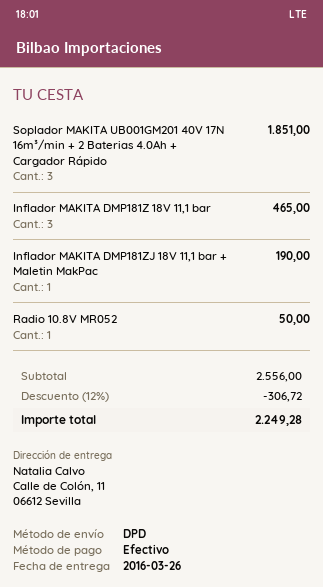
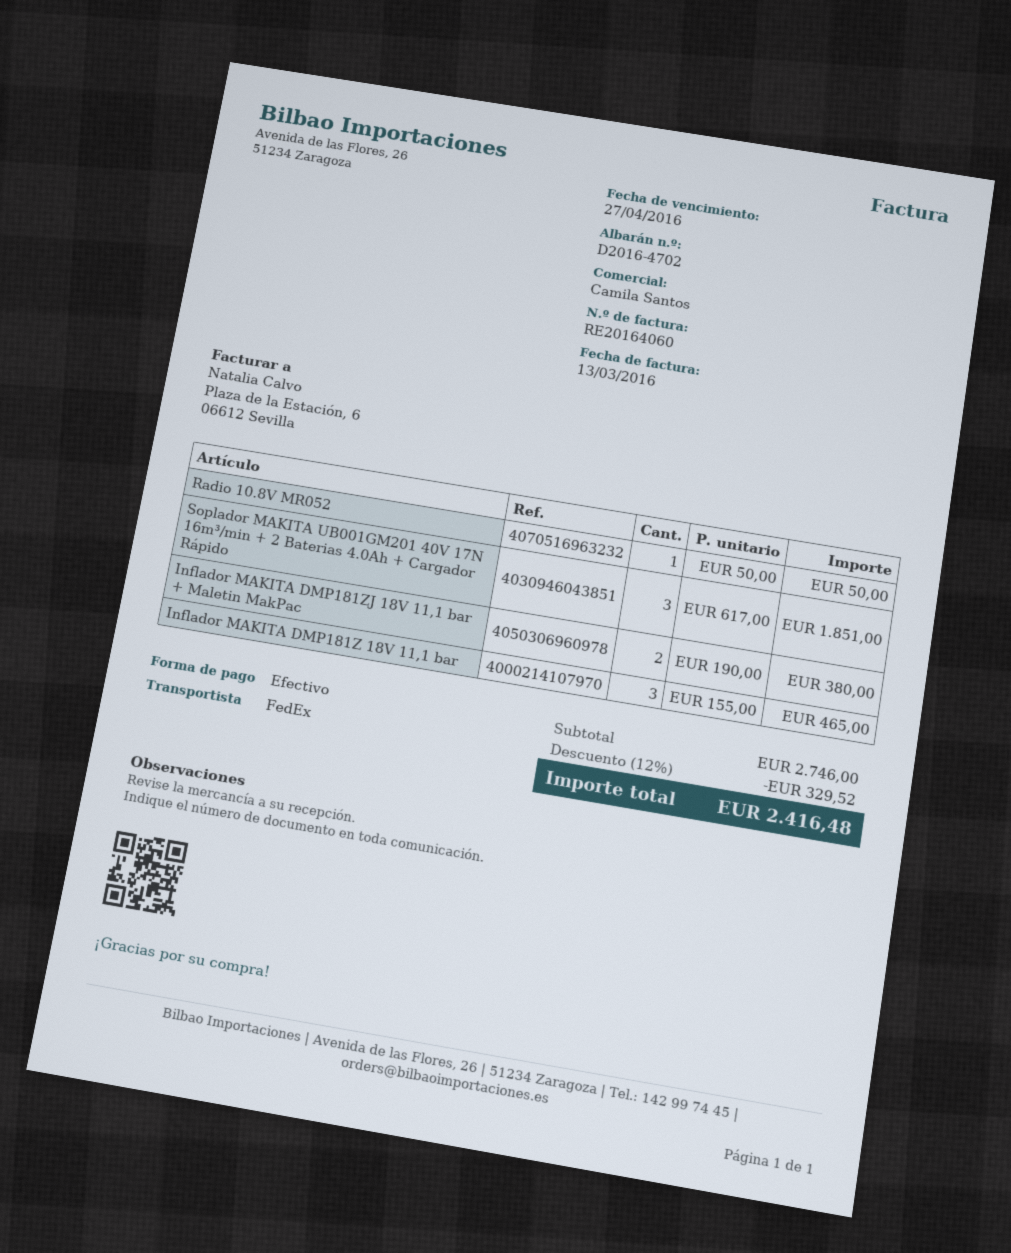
shipping method: DPD -> FedEx
Inflador MAKITA DMP181ZJ 18V 11,1 bar + Maletin MakPac: 1 for 190.00 -> 2 for 380.00
subtotal: 2556.00 -> 2746.00
discount: 12% = 306.72 -> 12% = 329.52
total: 2249.28 -> 2416.48

